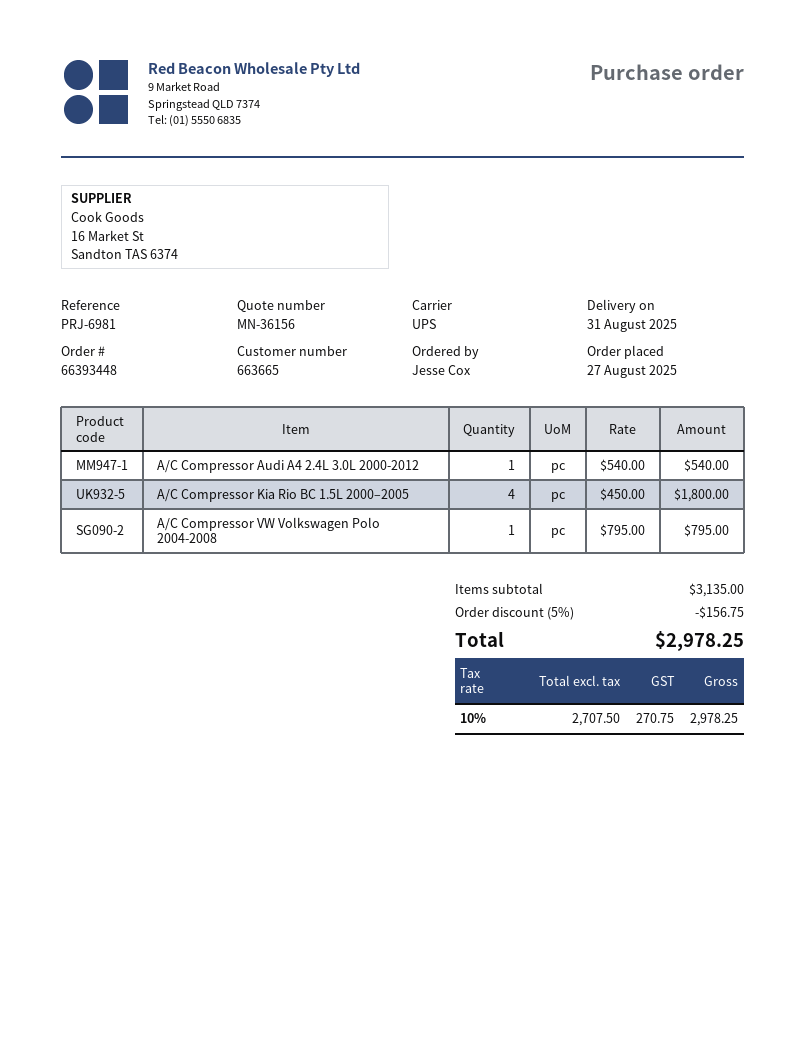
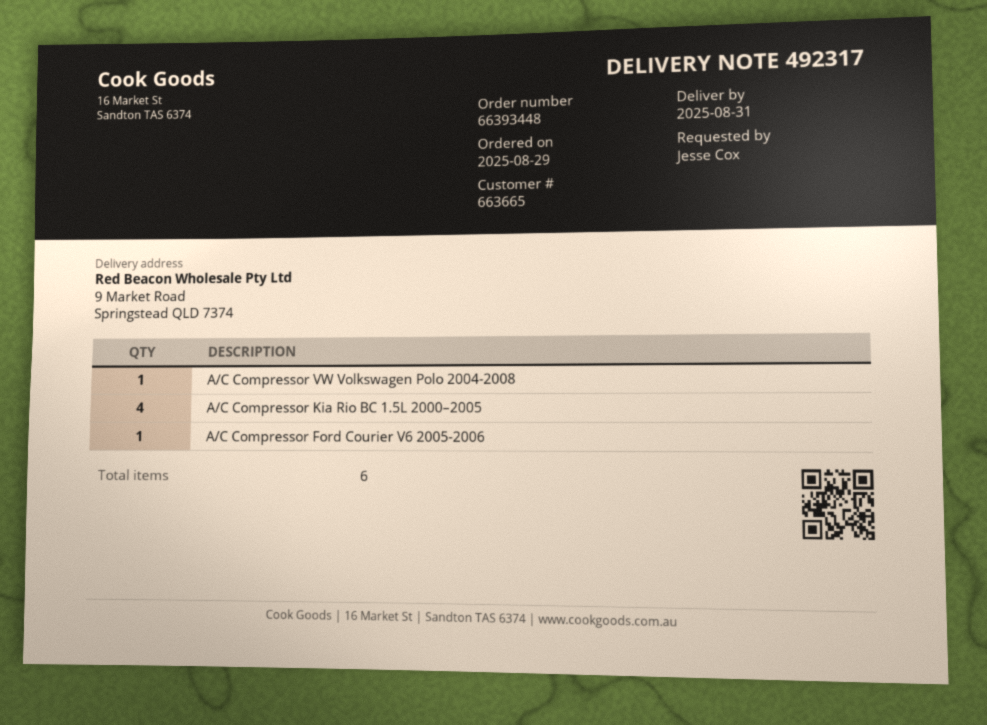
order date: 2025-08-27 -> 2025-08-29
A/C Compressor Audi A4 2.4L 3.0L 2000-2012: 1 -> none
A/C Compressor Ford Courier V6 2005-2006: none -> 1

